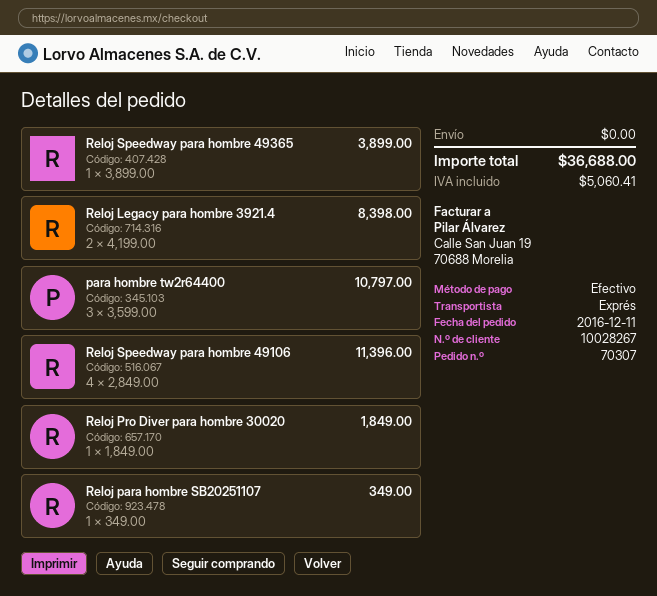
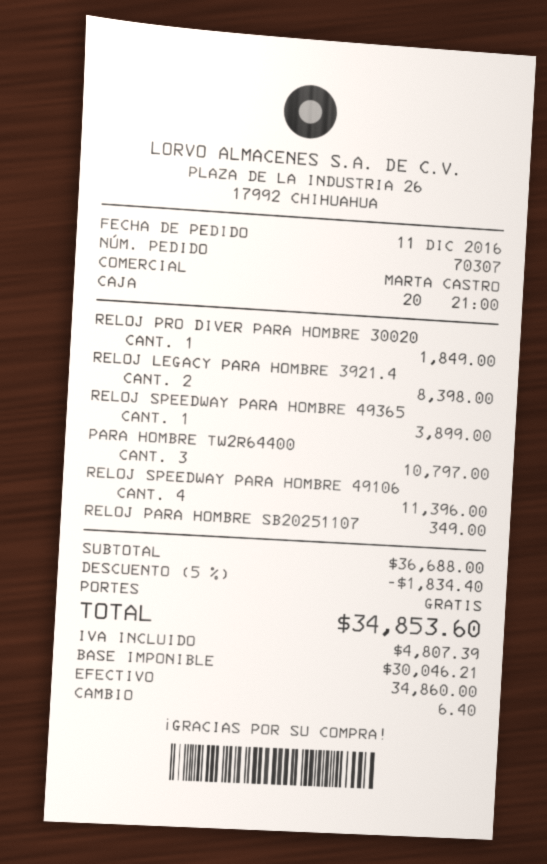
discount: none -> 5% = 1834.40
tax: 5060.41 -> 4807.39
total: 36688.00 -> 34853.60

